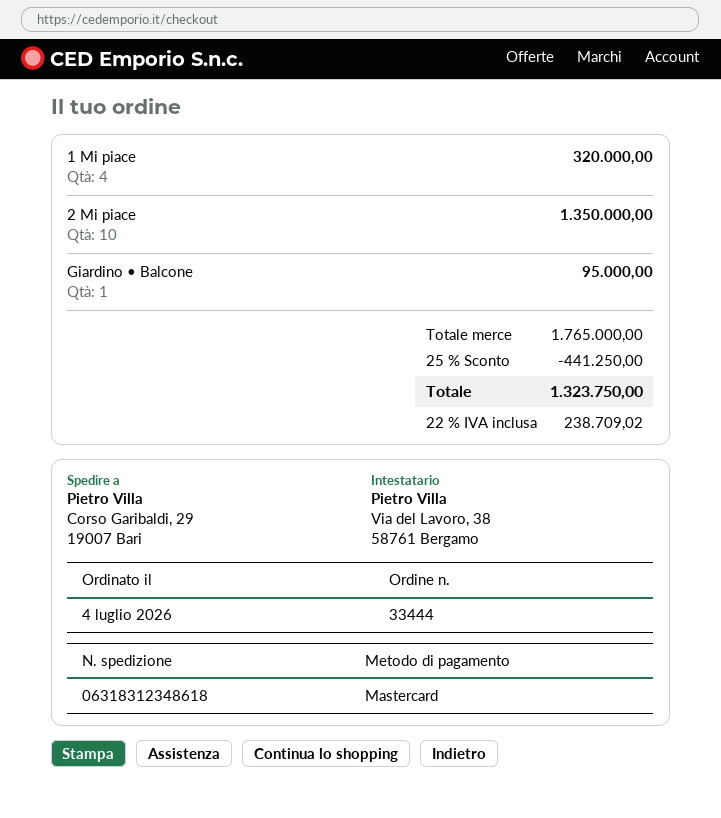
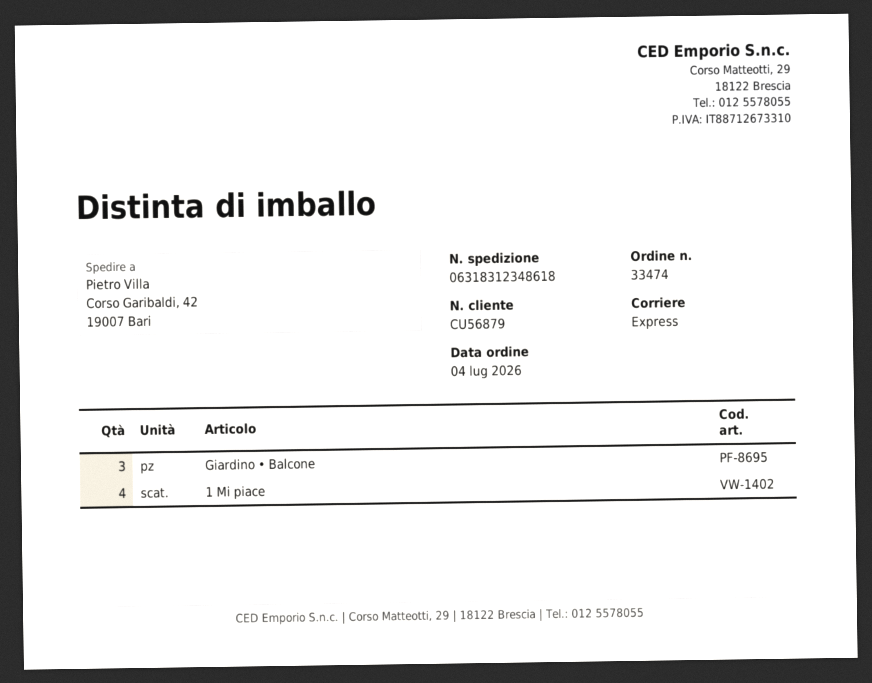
order number: 33444 -> 33474
ship to: Corso Garibaldi, 29, 19007 Bari -> Corso Garibaldi, 42, 19007 Bari
2 Mi piace: 10 -> none
Giardino • Balcone: 1 -> 3

